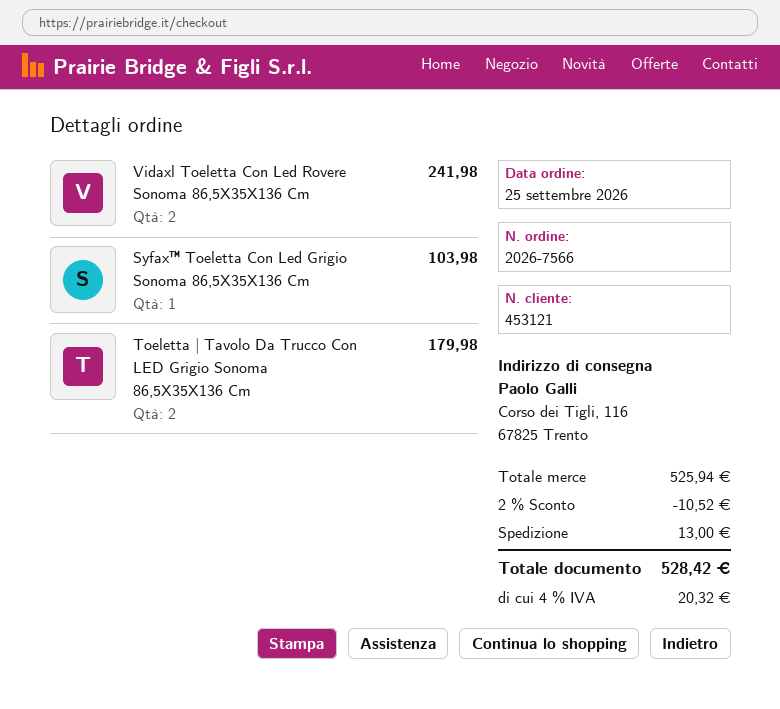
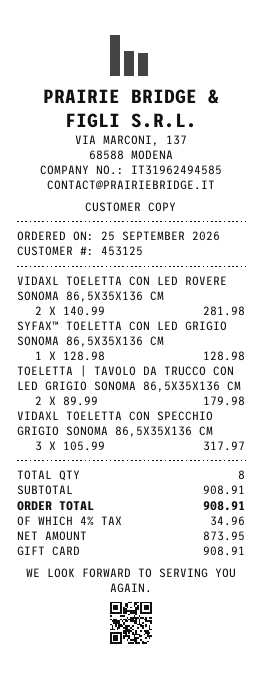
customer number: 453121 -> 453125
Vidaxl Toeletta Con Led Rovere Sonoma 86,5X35X136 Cm: 2 for 241.98 -> 2 for 281.98
Syfax™ Toeletta Con Led Grigio Sonoma 86,5X35X136 Cm: 1 for 103.98 -> 1 for 128.98
VIDAXL TOELETTA CON SPECCHIO GRIGIO SONOMA 86,5X35X136 CM: none -> 3 for 317.97
subtotal: 525.94 -> 908.91
discount: 2% = 10.52 -> none
shipping: 13.00 -> none
tax: 4% = 20.32 -> 4% = 34.96
total: 528.42 -> 908.91

